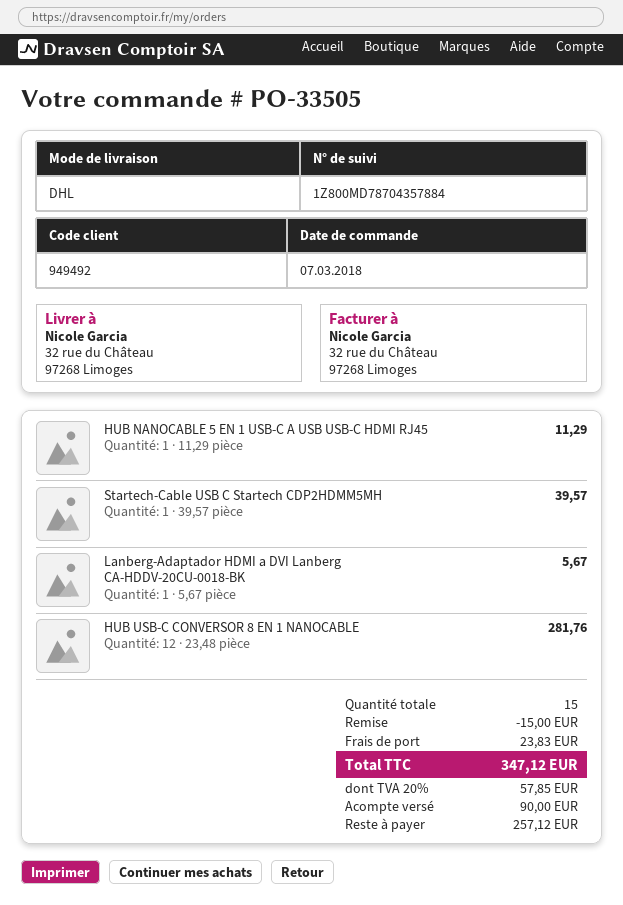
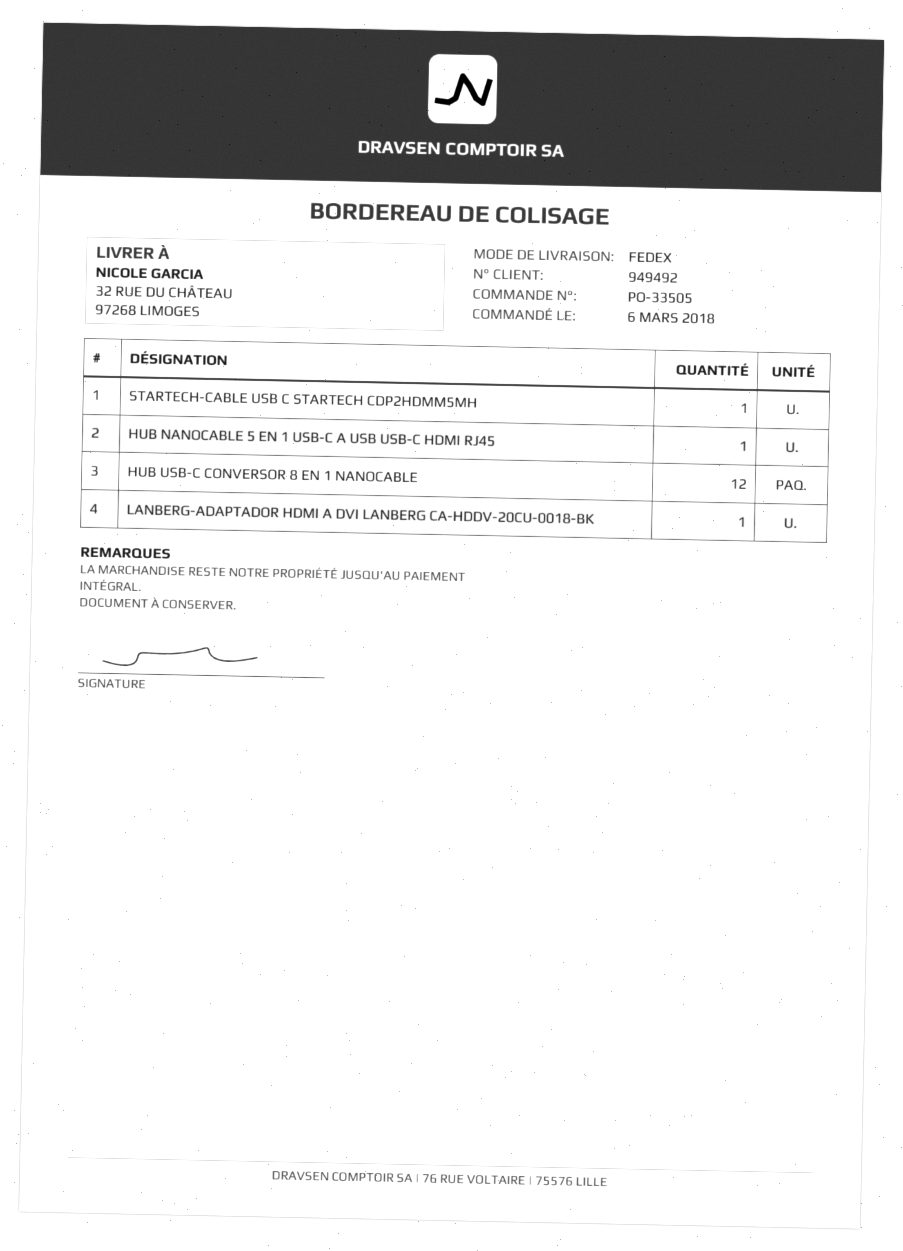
order date: 2018-03-07 -> 2018-03-06
shipping method: DHL -> FedEx

